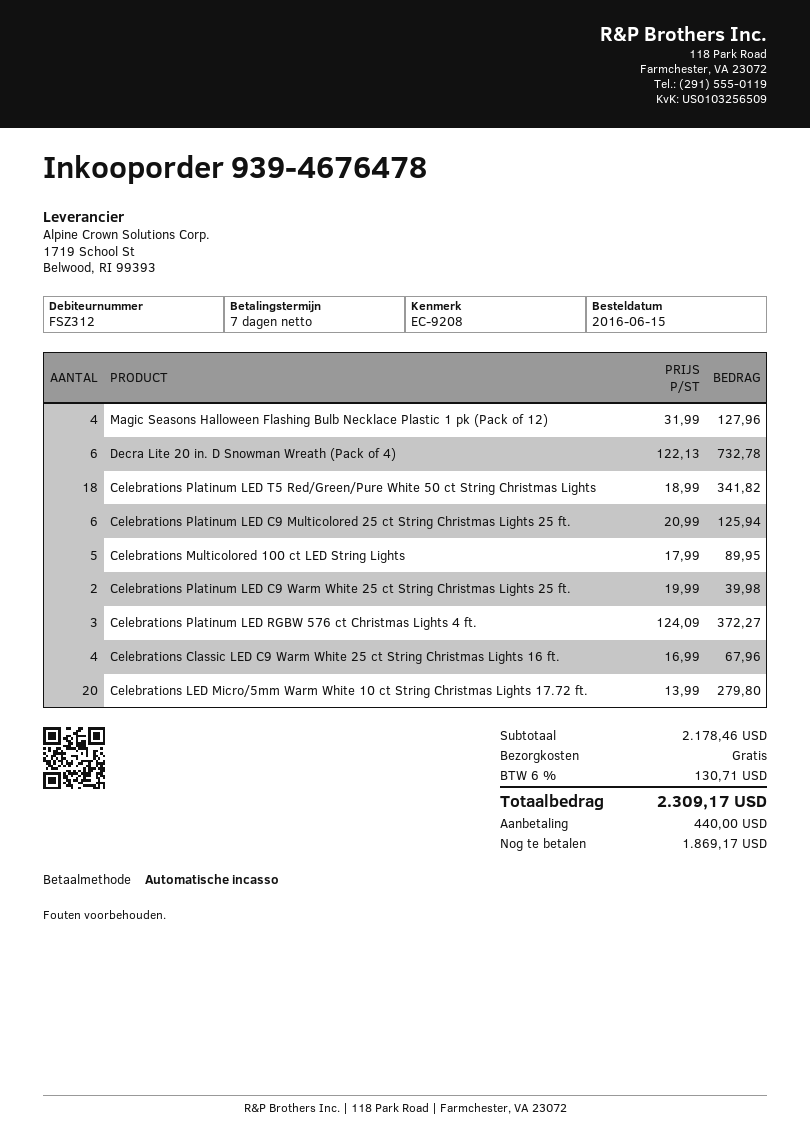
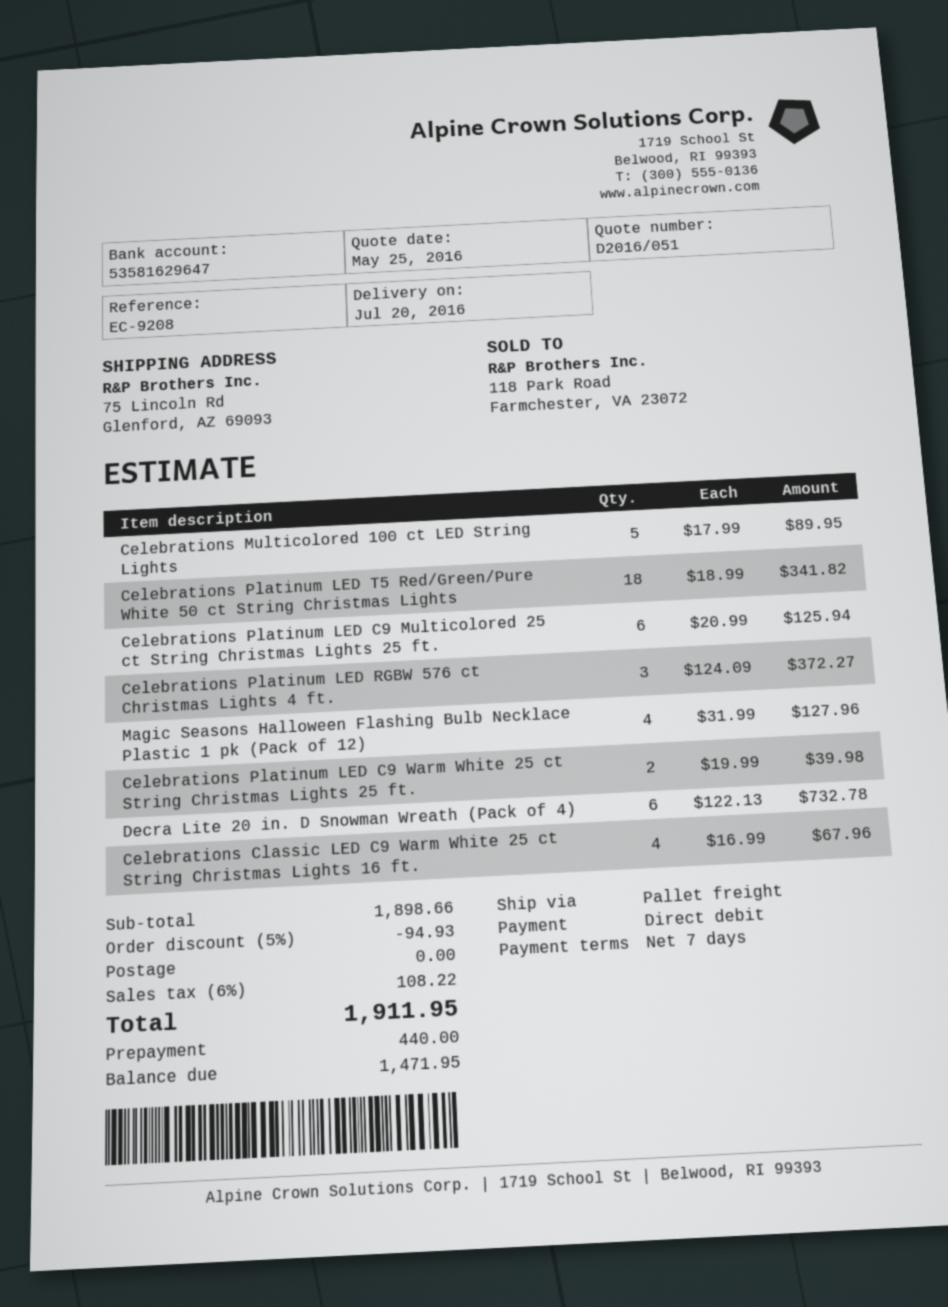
Celebrations LED Micro/5mm Warm White 10 ct String Christmas Lights 17.72 ft.: 20 x 13.99 = 279.80 -> none
subtotal: 2178.46 -> 1898.66
discount: none -> 5% = 94.93
tax: 6% = 130.71 -> 6% = 108.22
total: 2309.17 -> 1911.95
balance: 1869.17 -> 1471.95

